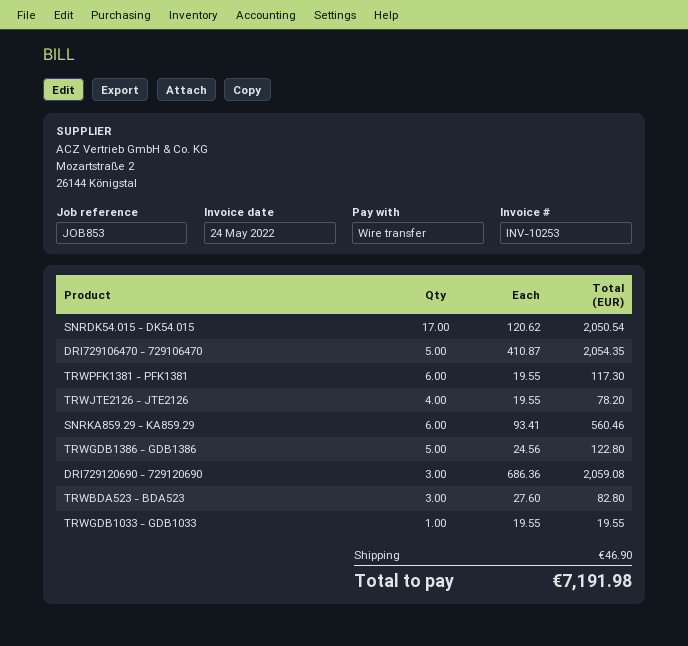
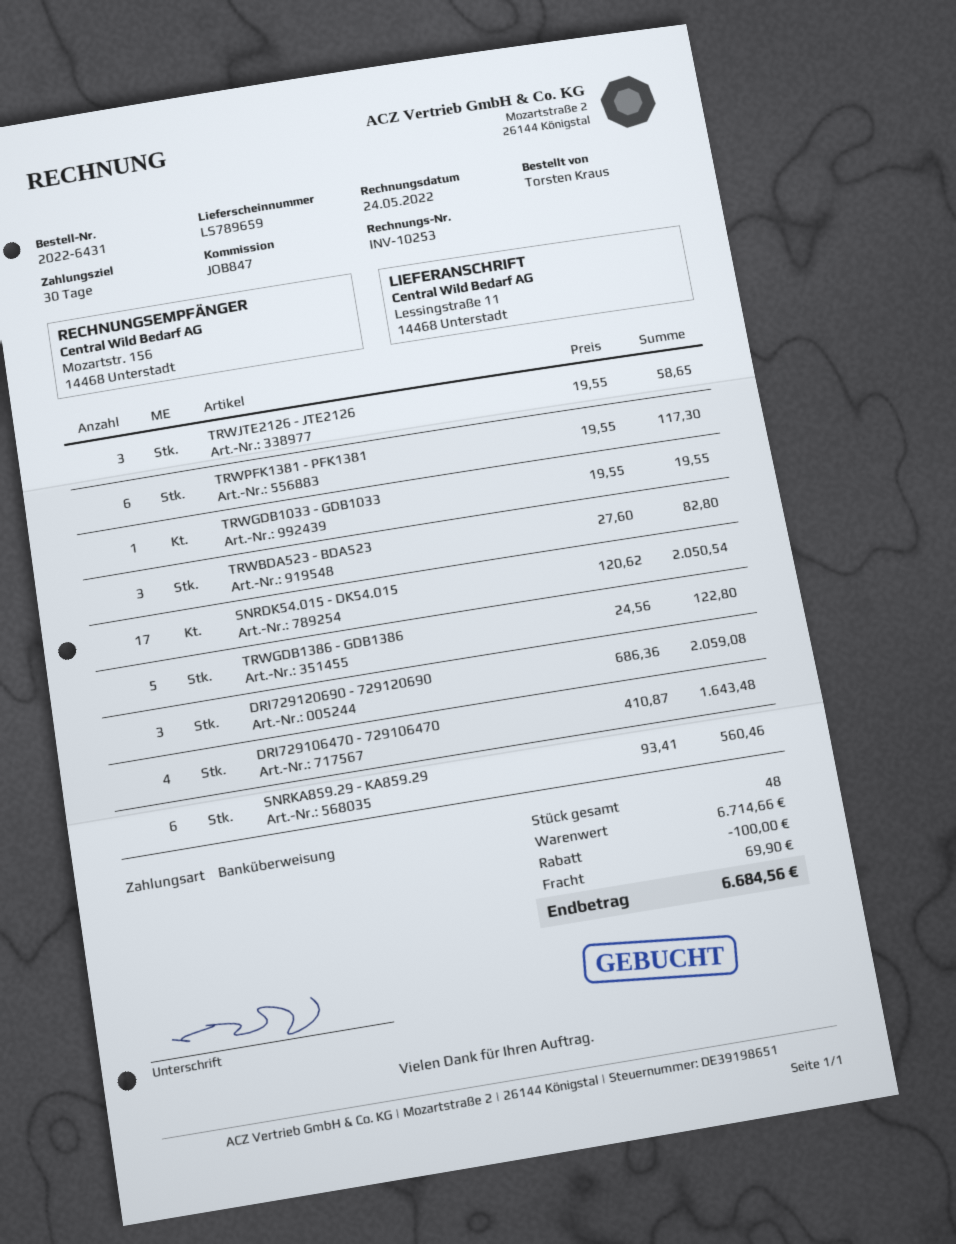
reference: JOB853 -> JOB847
DRI729106470 - 729106470: 5 x 410.87 = 2054.35 -> 4 x 410.87 = 1643.48
TRWJTE2126 - JTE2126: 4 x 19.55 = 78.20 -> 3 x 19.55 = 58.65
discount: none -> 100.00
shipping: 46.90 -> 69.90
total: 7191.98 -> 6684.56

